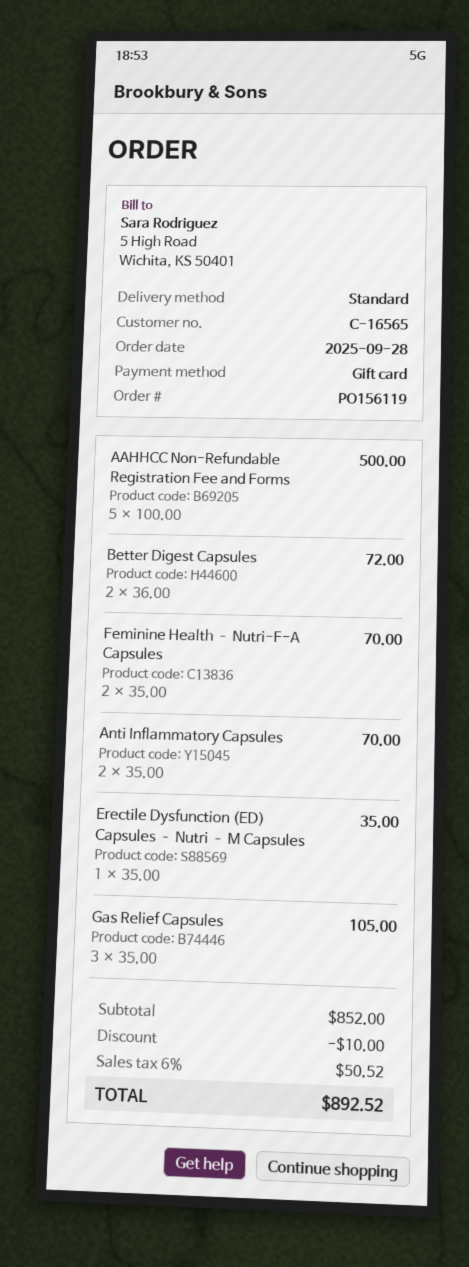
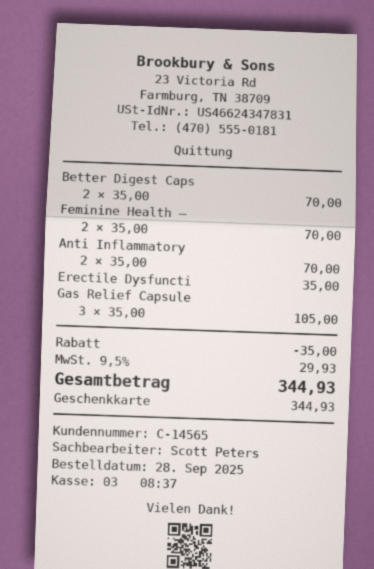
customer number: C-16565 -> C-14565
AAHHCC Non-Refundable Registration Fee and Forms: 5 x 100.00 = 500.00 -> none
Better Digest Capsules: 2 x 36.00 = 72.00 -> 2 x 35.00 = 70.00
discount: 10.00 -> 35.00
tax: 6% = 50.52 -> 9.5% = 29.93
total: 892.52 -> 344.93

